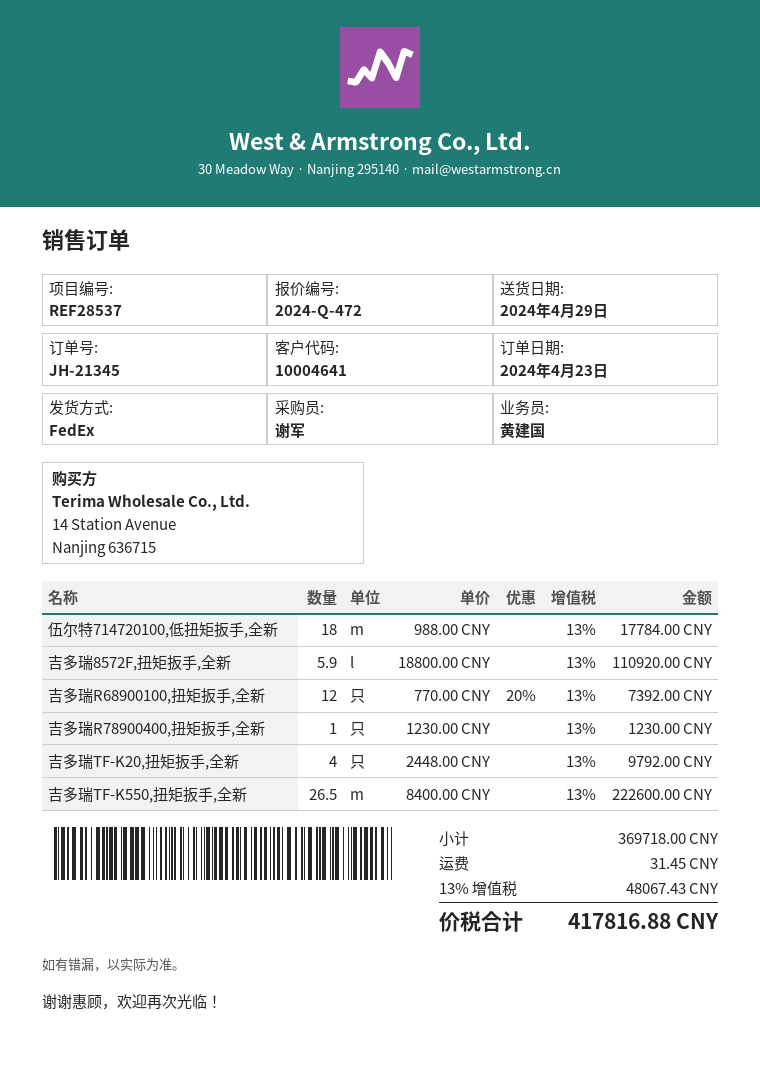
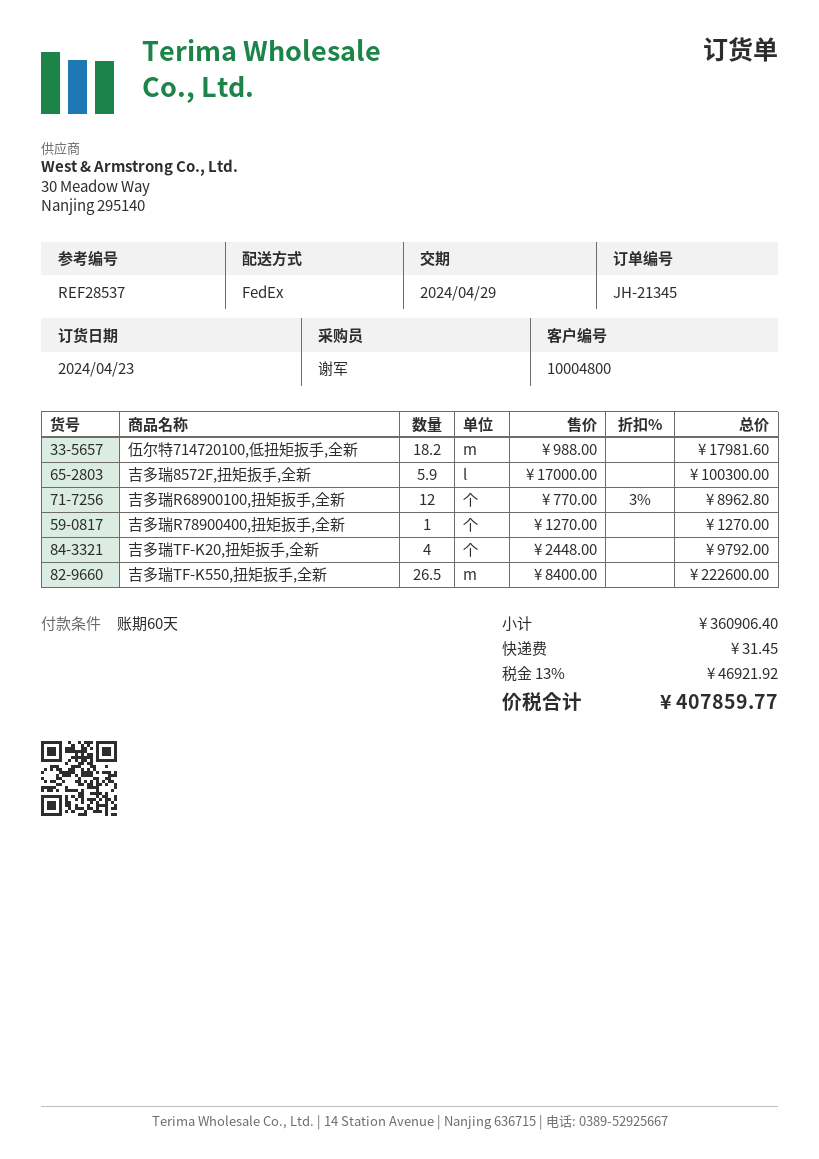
customer number: 10004641 -> 10004800
伍尔特714720100,低扭矩扳手,全新: 18 x 988.00 = 17784.00 -> 18.2 x 988.00 = 17981.60
吉多瑞8572F,扭矩扳手,全新: 5.9 x 18800.00 = 110920.00 -> 5.9 x 17000.00 = 100300.00
吉多瑞R68900100,扭矩扳手,全新: 12 x 770.00 - 20% = 7392.00 -> 12 x 770.00 - 3% = 8962.80
吉多瑞R78900400,扭矩扳手,全新: 1 x 1230.00 = 1230.00 -> 1 x 1270.00 = 1270.00
subtotal: 369718.00 -> 360906.40
tax: 13% = 48067.43 -> 13% = 46921.92
total: 417816.88 -> 407859.77

